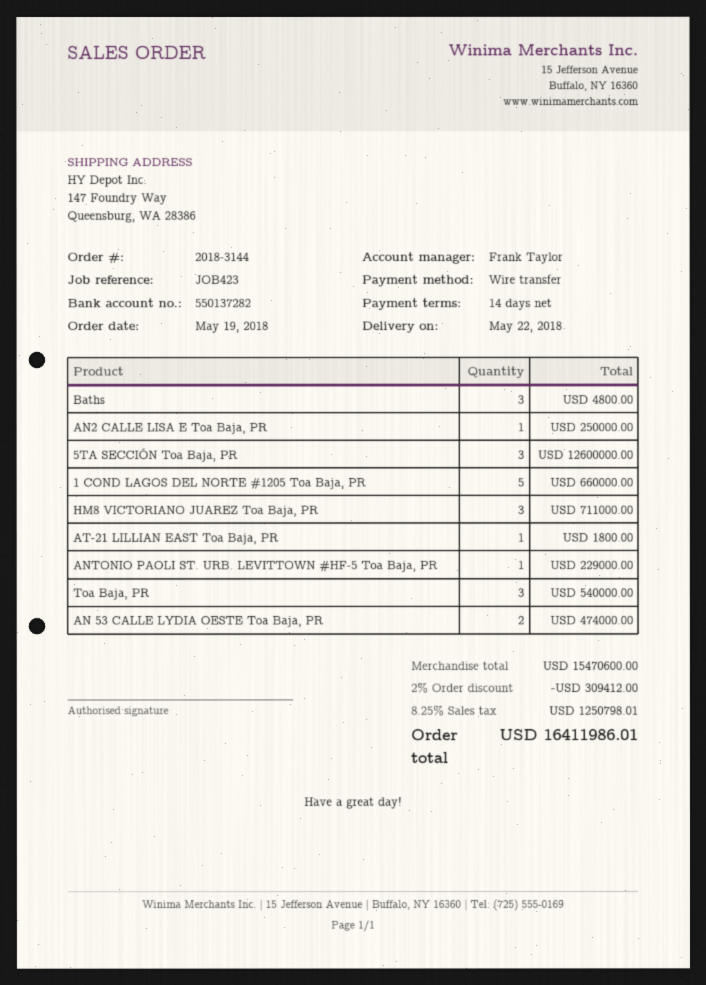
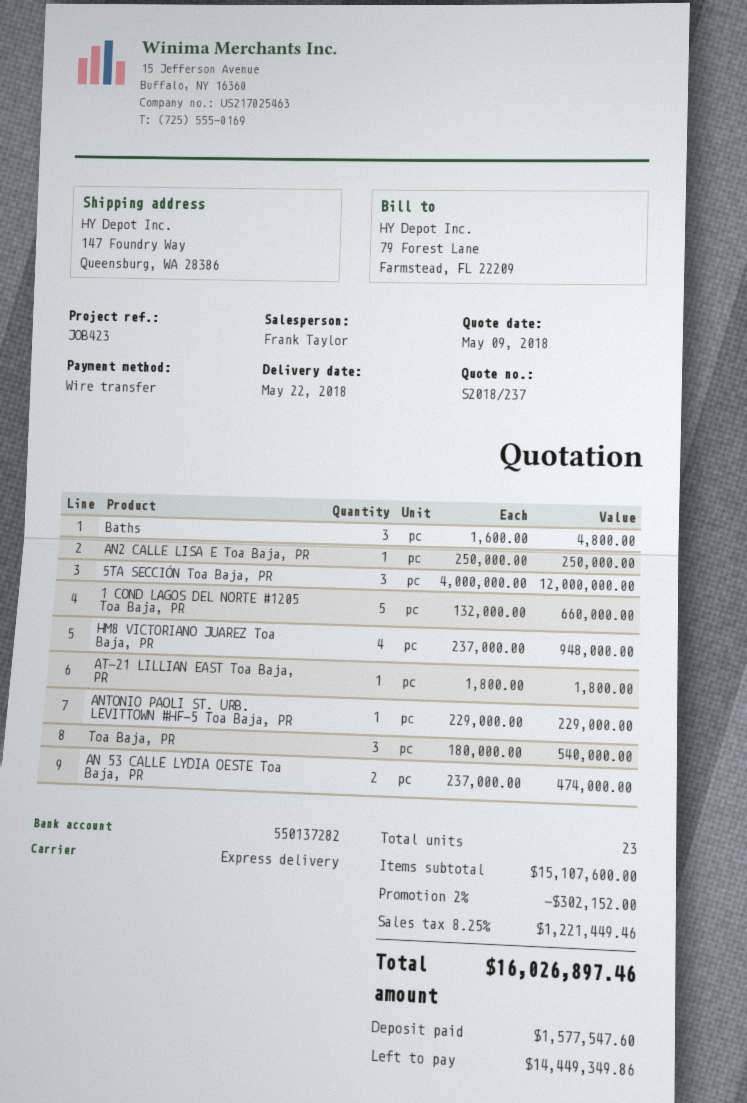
5TA SECCIÓN Toa Baja, PR: 3 for 12600000.00 -> 3 for 12000000.00
HM8 VICTORIANO JUAREZ Toa Baja, PR: 3 for 711000.00 -> 4 for 948000.00
subtotal: 15470600.00 -> 15107600.00
discount: 2% = 309412.00 -> 2% = 302152.00
tax: 8.25% = 1250798.01 -> 8.25% = 1221449.46
total: 16411986.01 -> 16026897.46

